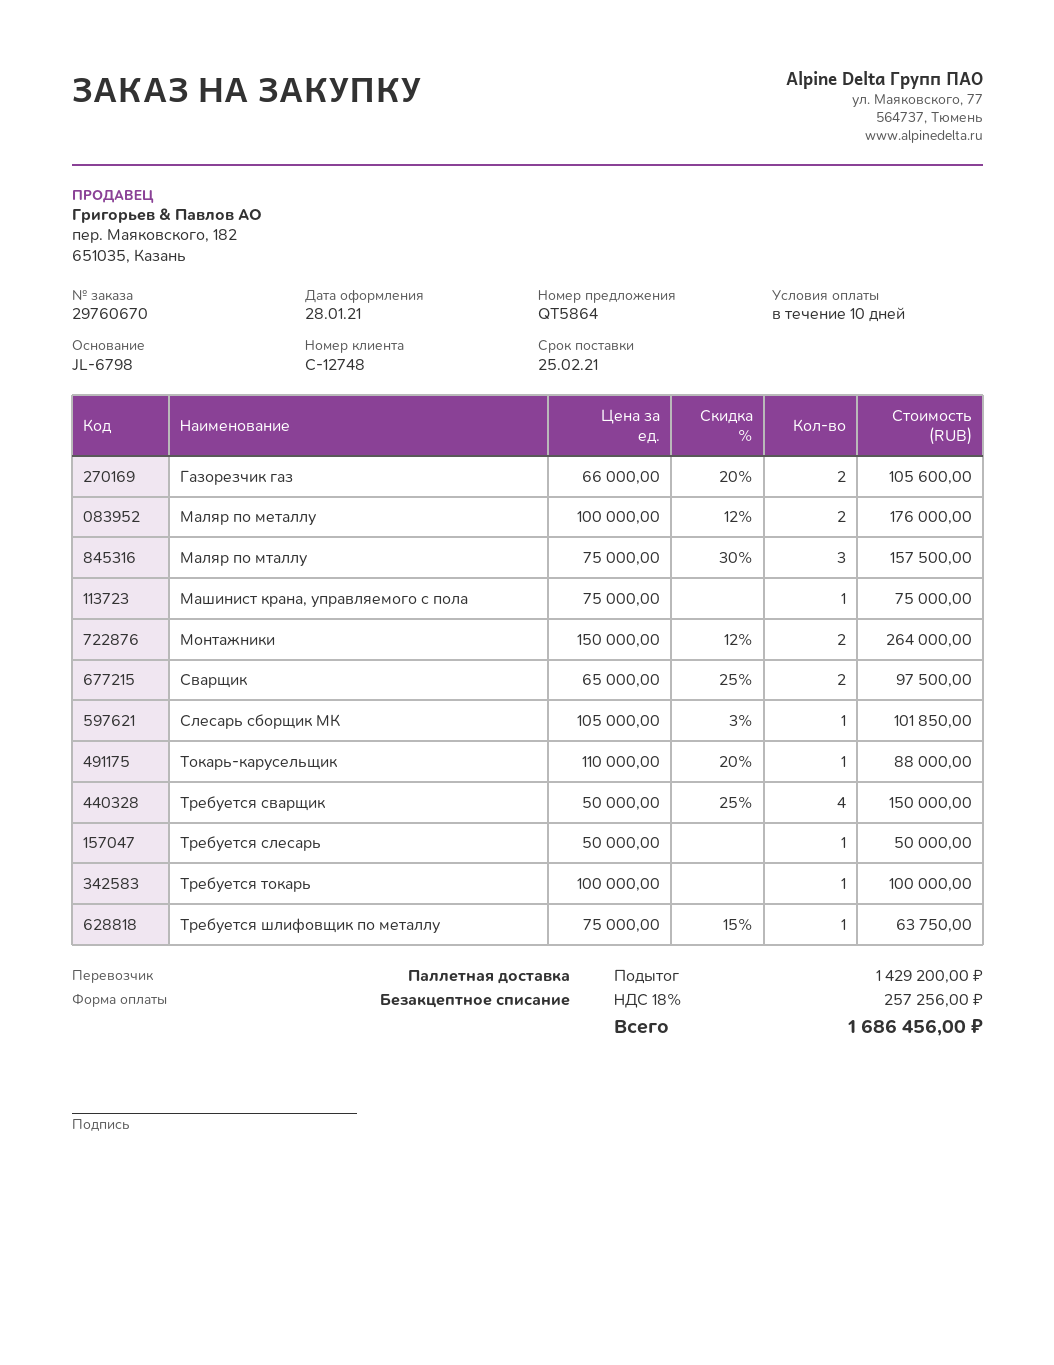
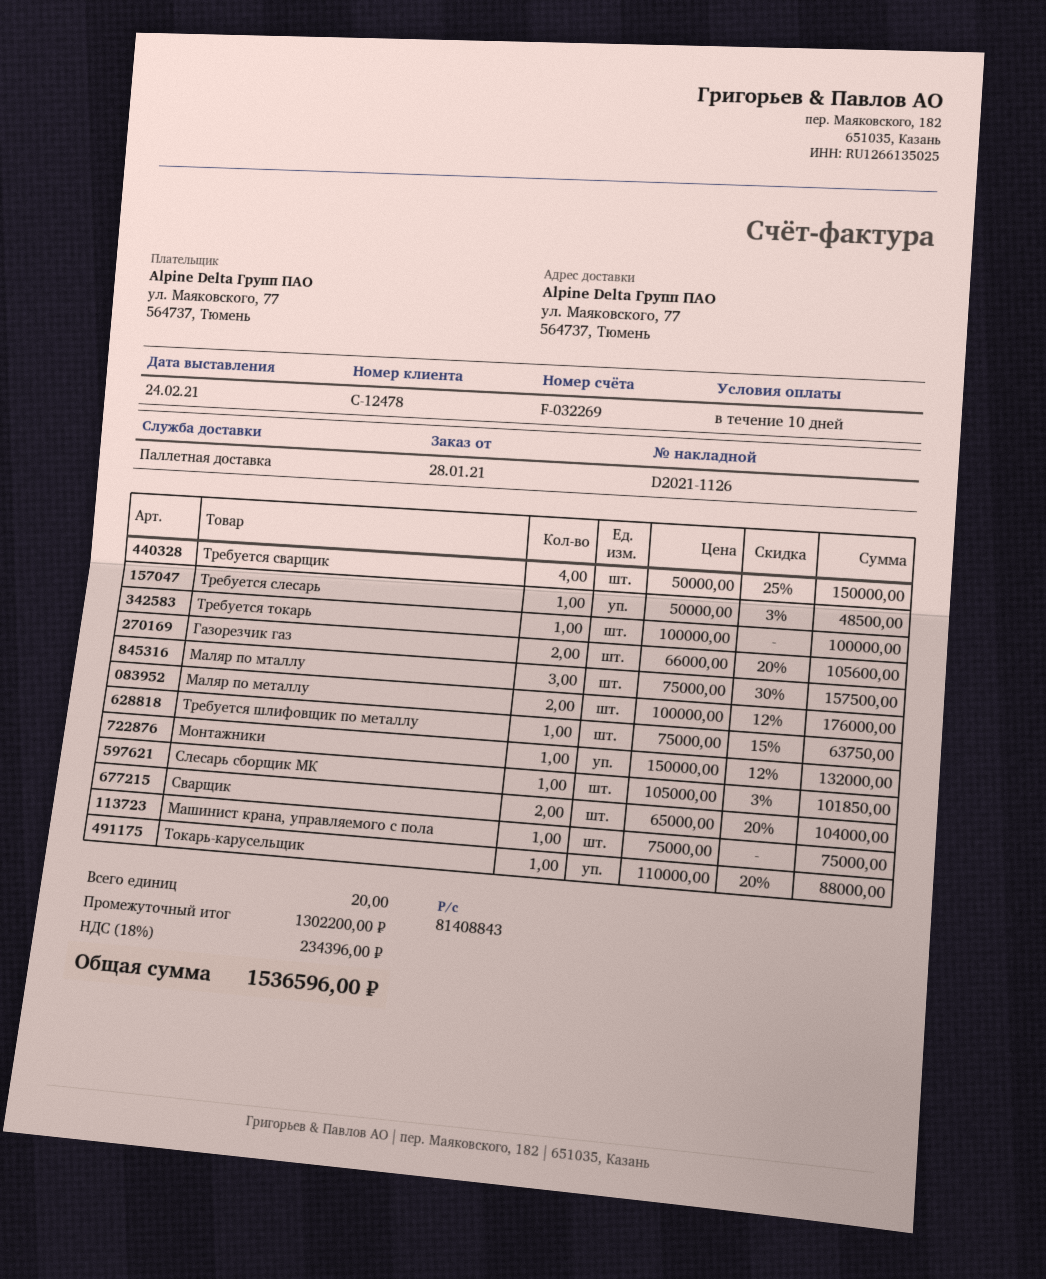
customer number: C-12748 -> C-12478
Монтажники: 2 x 150000.00 - 12% = 264000.00 -> 1 x 150000.00 - 12% = 132000.00
Сварщик: 2 x 65000.00 - 25% = 97500.00 -> 2 x 65000.00 - 20% = 104000.00
Требуется слесарь: 1 x 50000.00 = 50000.00 -> 1 x 50000.00 - 3% = 48500.00
subtotal: 1429200.00 -> 1302200.00
tax: 18% = 257256.00 -> 18% = 234396.00
total: 1686456.00 -> 1536596.00

